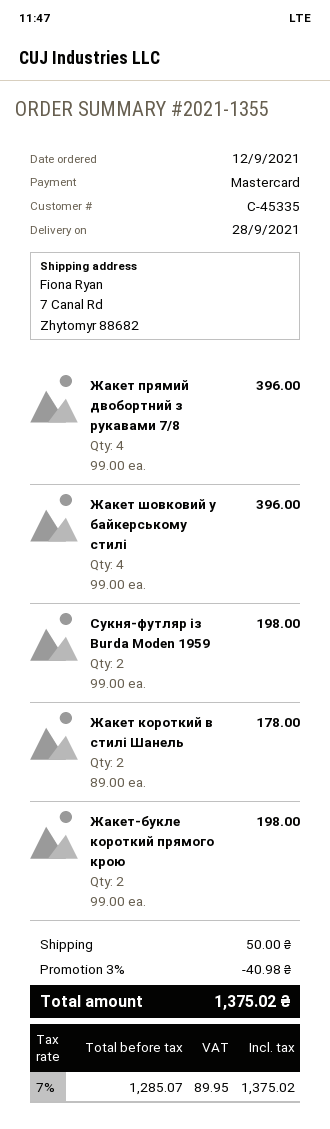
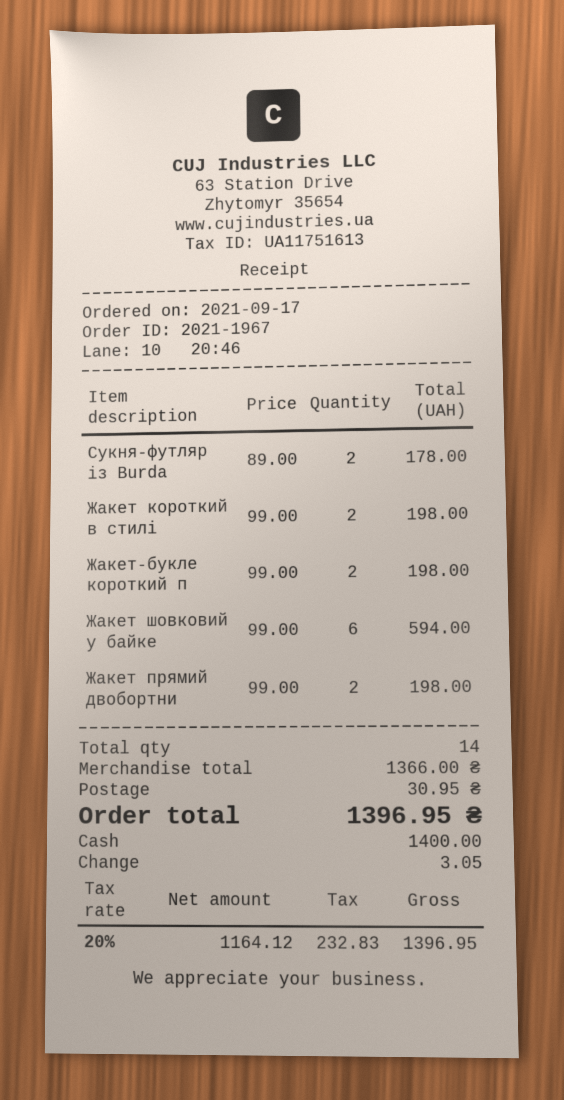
order number: 2021-1355 -> 2021-1967
order date: 2021-09-12 -> 2021-09-17
payment method: Mastercard -> cash
Жакет прямий двобортний з рукавами 7/8: 4 x 99.00 = 396.00 -> 2 x 99.00 = 198.00
Жакет шовковий у байкерському стилі: 4 x 99.00 = 396.00 -> 6 x 99.00 = 594.00
Сукня-футляр із Burda Moden 1959: 2 x 99.00 = 198.00 -> 2 x 89.00 = 178.00
Жакет короткий в стилі Шанель: 2 x 89.00 = 178.00 -> 2 x 99.00 = 198.00
discount: 3% = 40.98 -> none
shipping: 50.00 -> 30.95
net: 1285.07 -> 1164.12
tax: 7% = 89.95 -> 20% = 232.83
total: 1375.02 -> 1396.95

